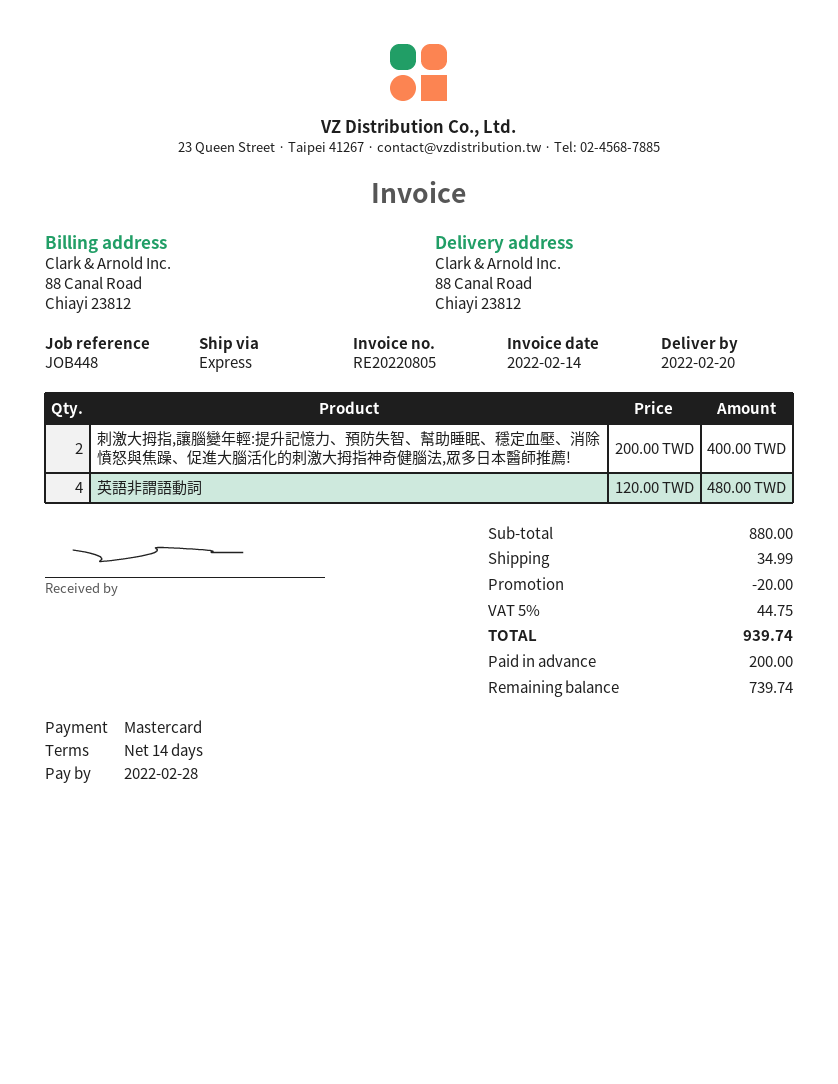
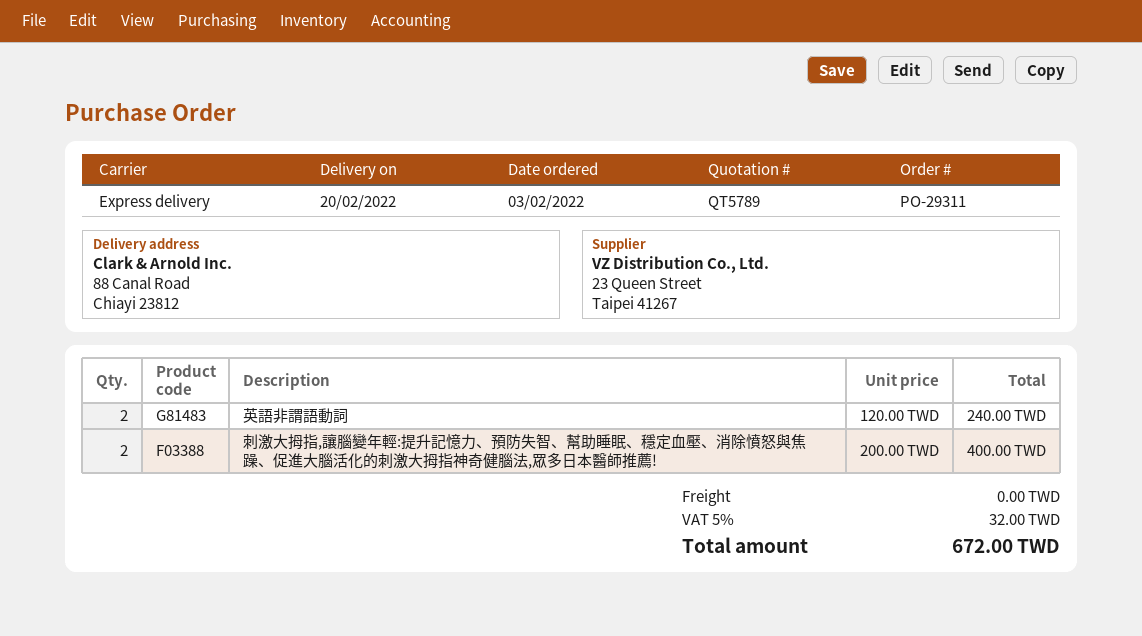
英語非謂語動詞: 4 x 120.00 = 480.00 -> 2 x 120.00 = 240.00
discount: 20.00 -> none
shipping: 34.99 -> 0.00
tax: 5% = 44.75 -> 5% = 32.00
total: 939.74 -> 672.00

